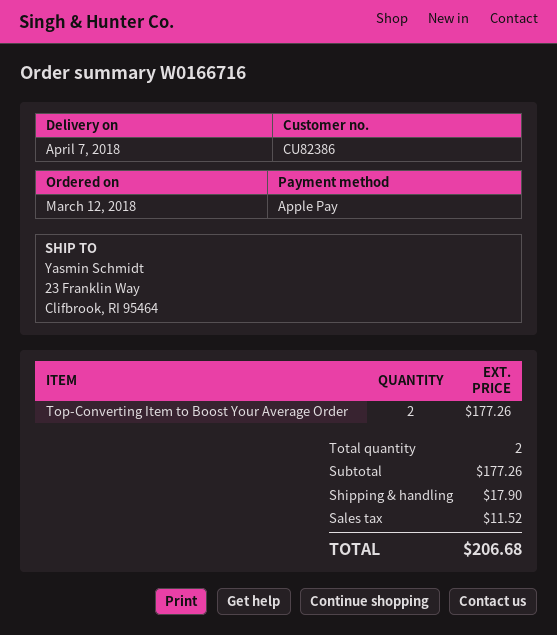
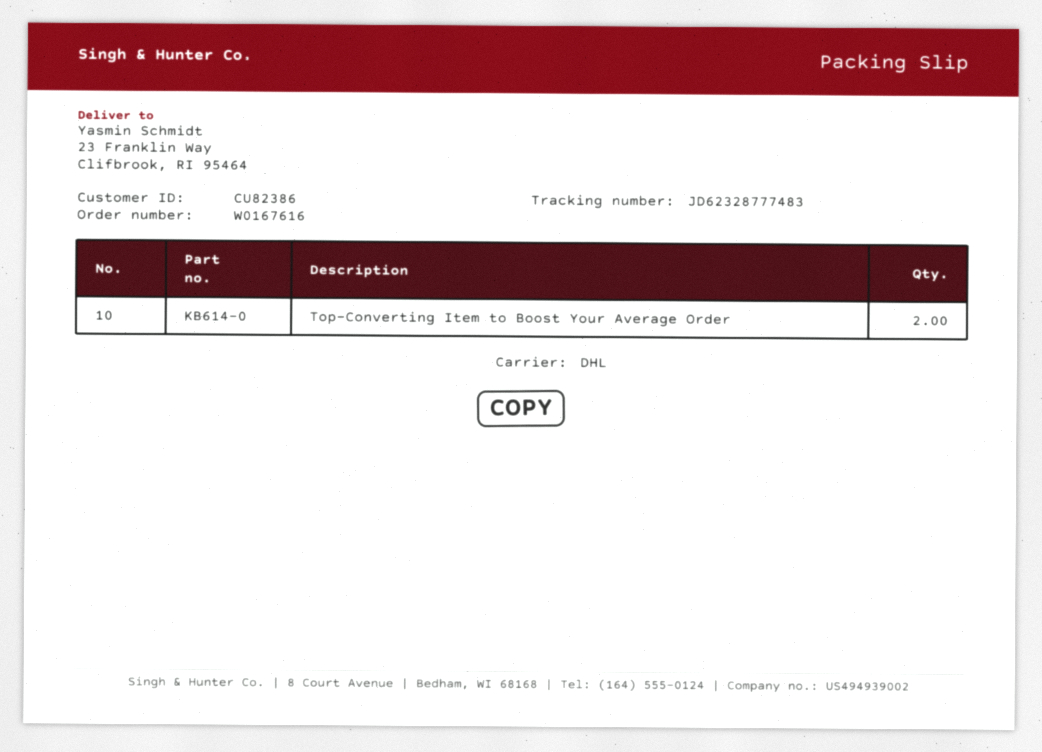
order number: W0166716 -> W0167616

